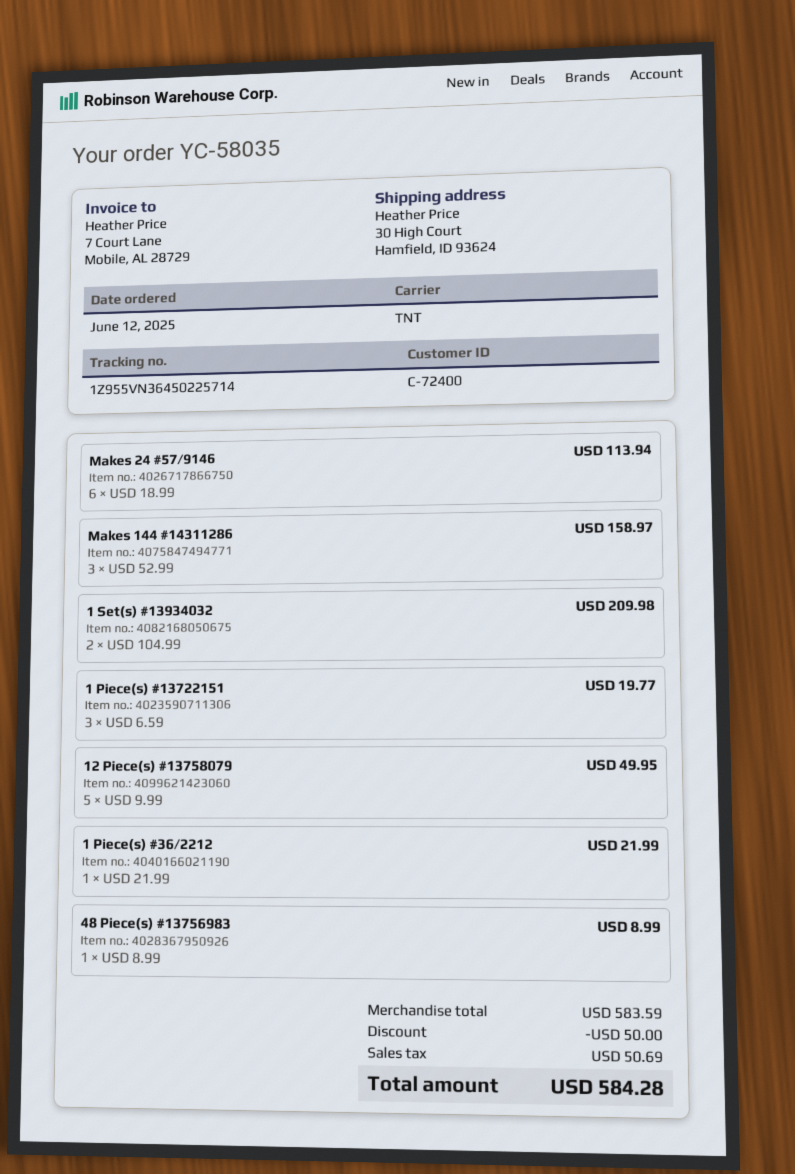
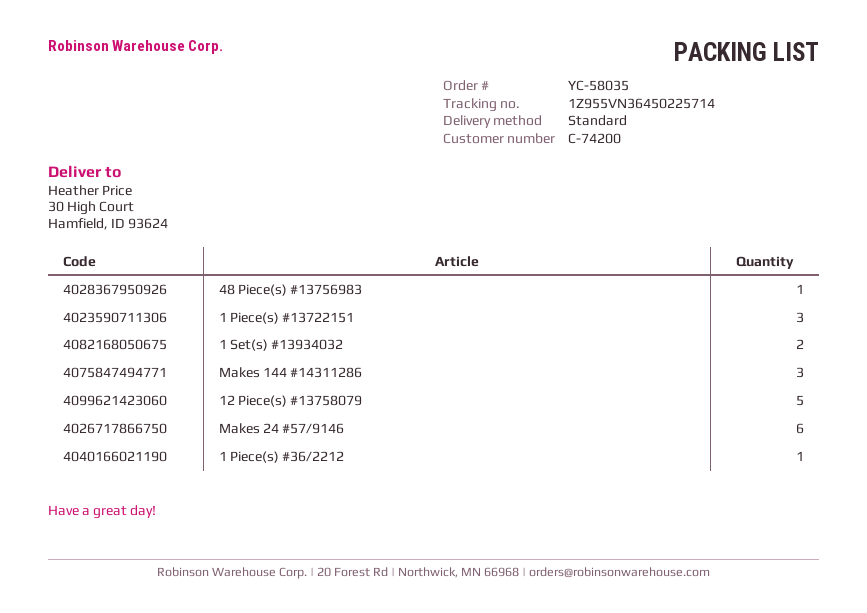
customer number: C-72400 -> C-74200
shipping method: TNT -> standard

